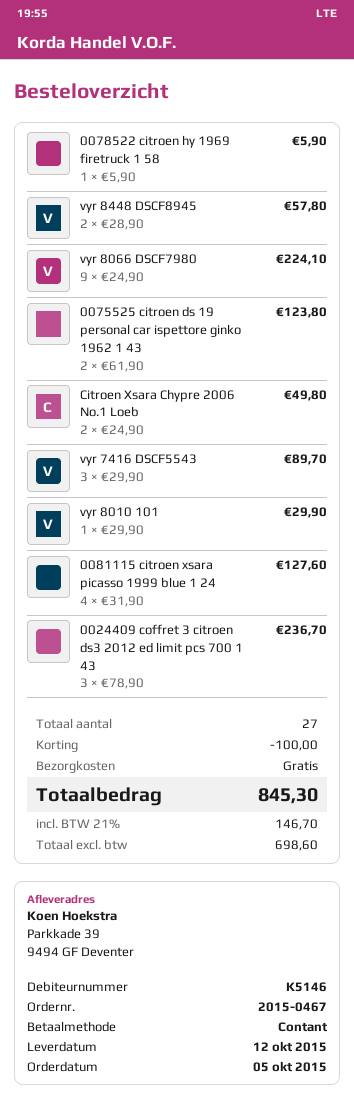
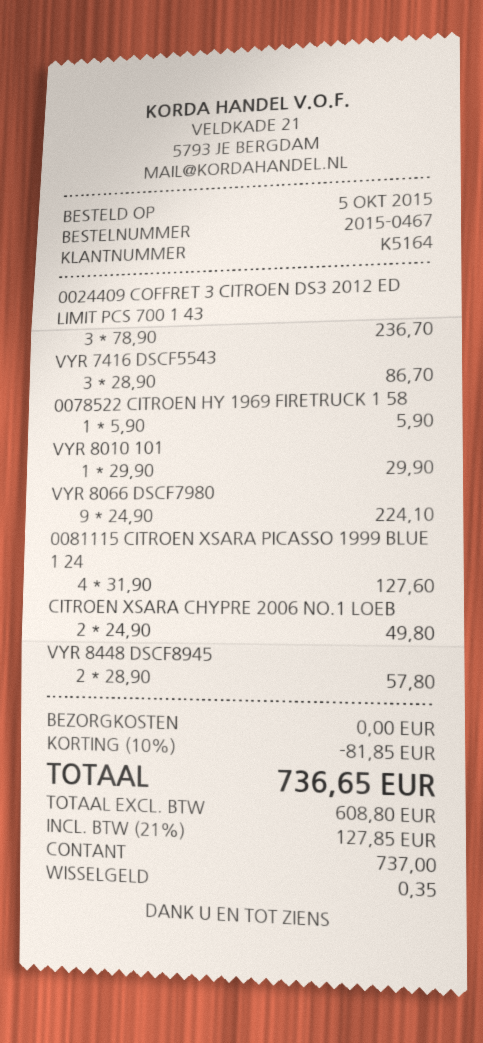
customer number: K5146 -> K5164
0075525 citroen ds 19 personal car ispettore ginko 1962 1 43: 2 x 61.90 = 123.80 -> none
vyr 7416 DSCF5543: 3 x 29.90 = 89.70 -> 3 x 28.90 = 86.70
discount: 100.00 -> 81.85
net: 698.60 -> 608.80
tax: 21% = 146.70 -> 21% = 127.85
total: 845.30 -> 736.65

